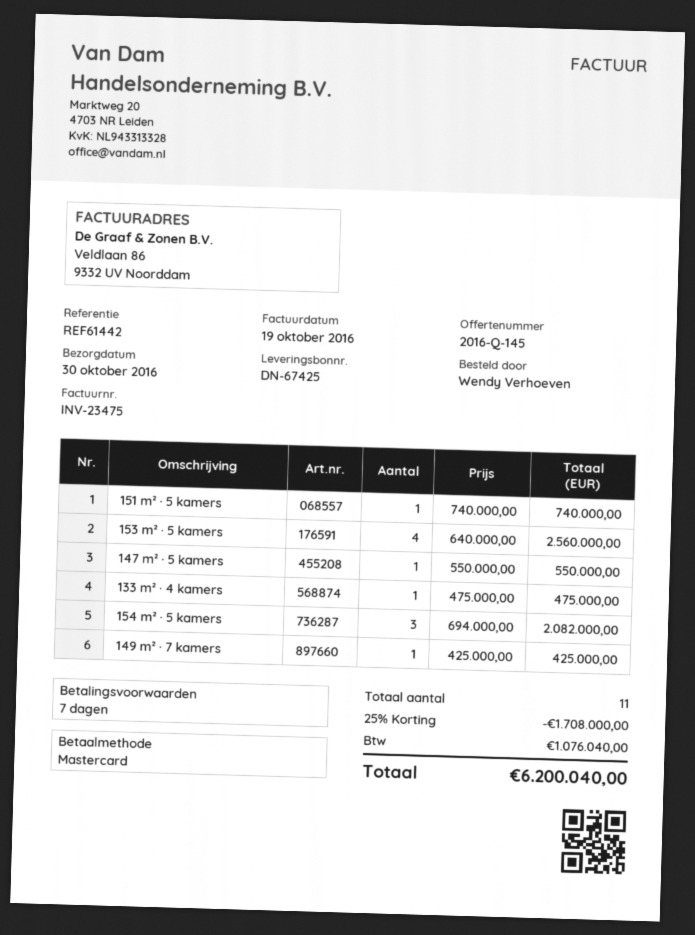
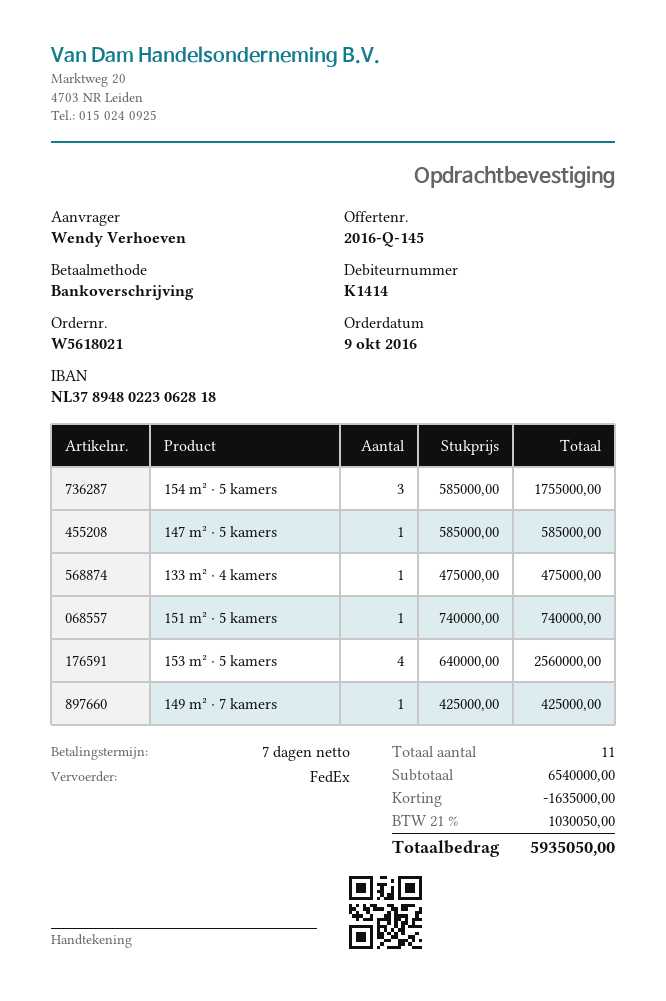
payment method: Mastercard -> bank transfer
147 m² · 5 kamers: 1 x 550000.00 = 550000.00 -> 1 x 585000.00 = 585000.00
154 m² · 5 kamers: 3 x 694000.00 = 2082000.00 -> 3 x 585000.00 = 1755000.00
discount: 1708000.00 -> 1635000.00
tax: 1076040.00 -> 1030050.00
total: 6200040.00 -> 5935050.00

